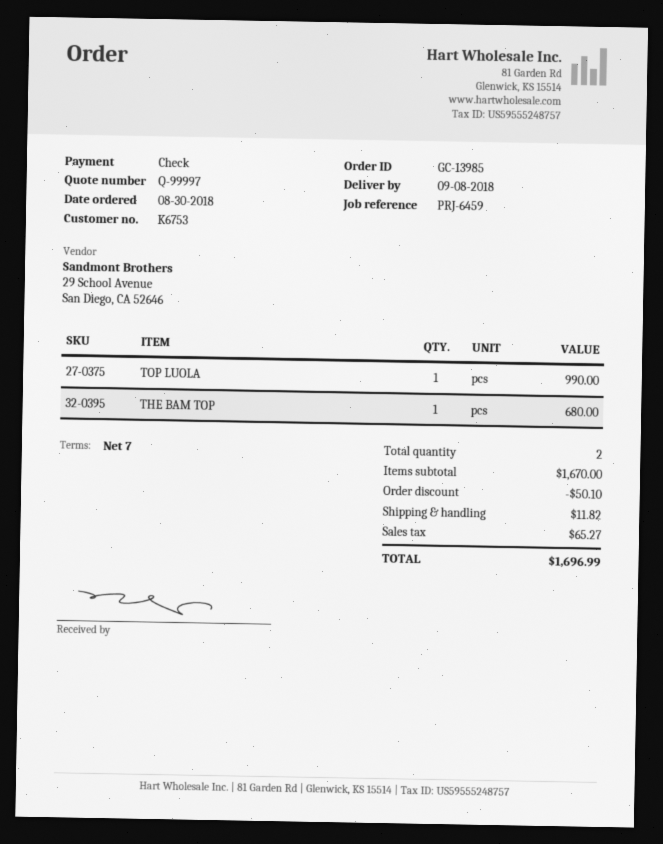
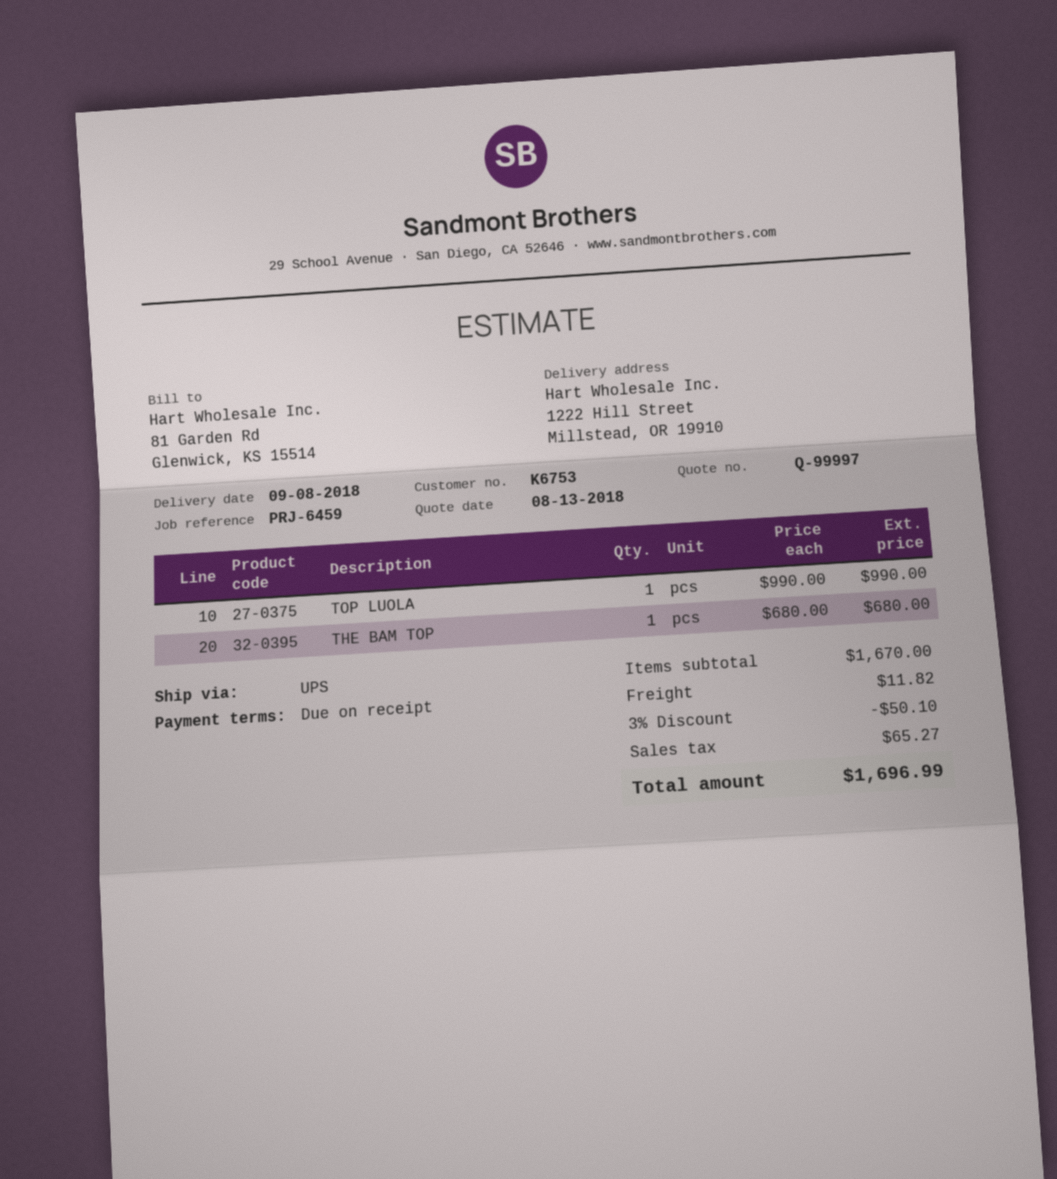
payment terms: 7 days -> on receipt

